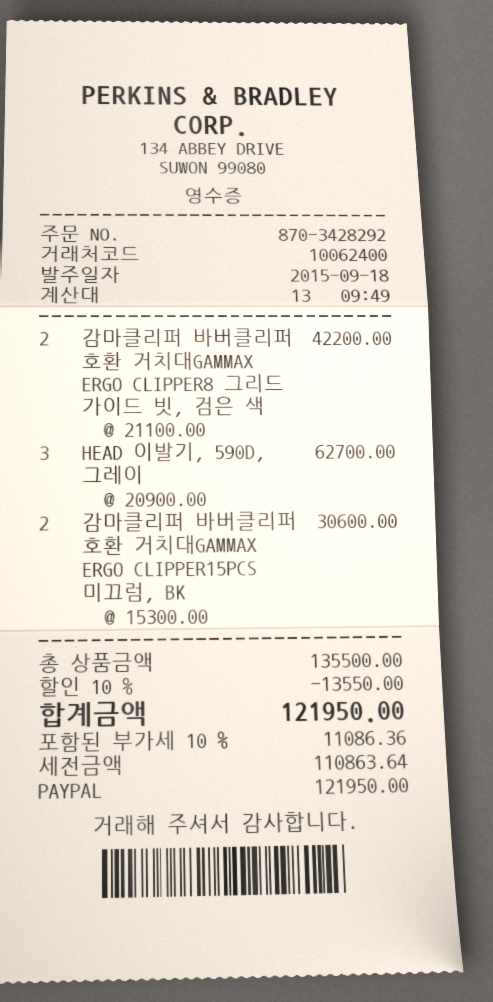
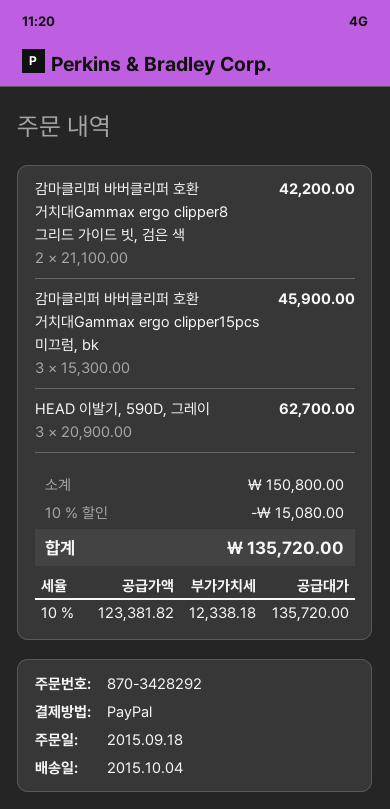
감마클리퍼 바버클리퍼 호환 거치대GAMMAX ERGO CLIPPER15PCS 미끄럼, BK: 2 x 15300.00 = 30600.00 -> 3 x 15300.00 = 45900.00
subtotal: 135500.00 -> 150800.00
discount: 10% = 13550.00 -> 10% = 15080.00
net: 110863.64 -> 123381.82
tax: 10% = 11086.36 -> 10% = 12338.18
total: 121950.00 -> 135720.00

